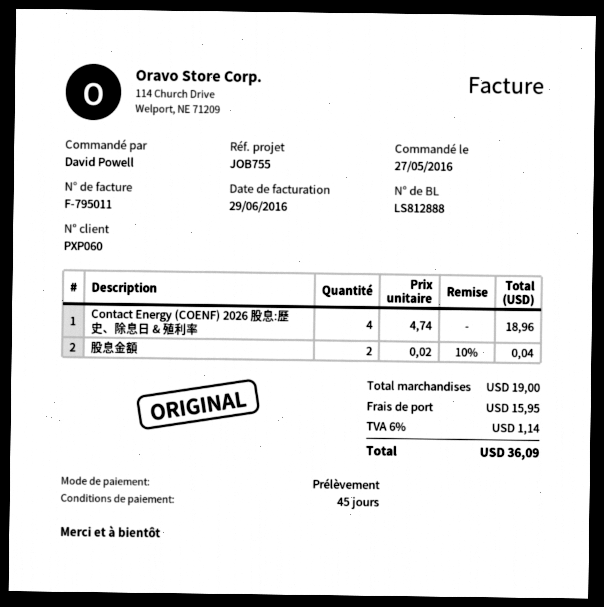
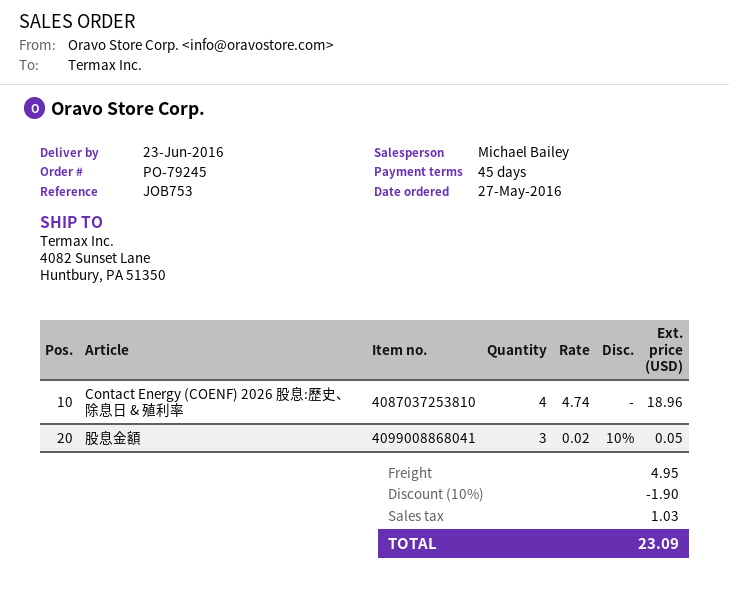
reference: JOB755 -> JOB753
股息金額: 2 x 0.02 - 10% = 0.04 -> 3 x 0.02 - 10% = 0.05
discount: none -> 10% = 1.90
shipping: 15.95 -> 4.95
tax: 1.14 -> 1.03
total: 36.09 -> 23.09

